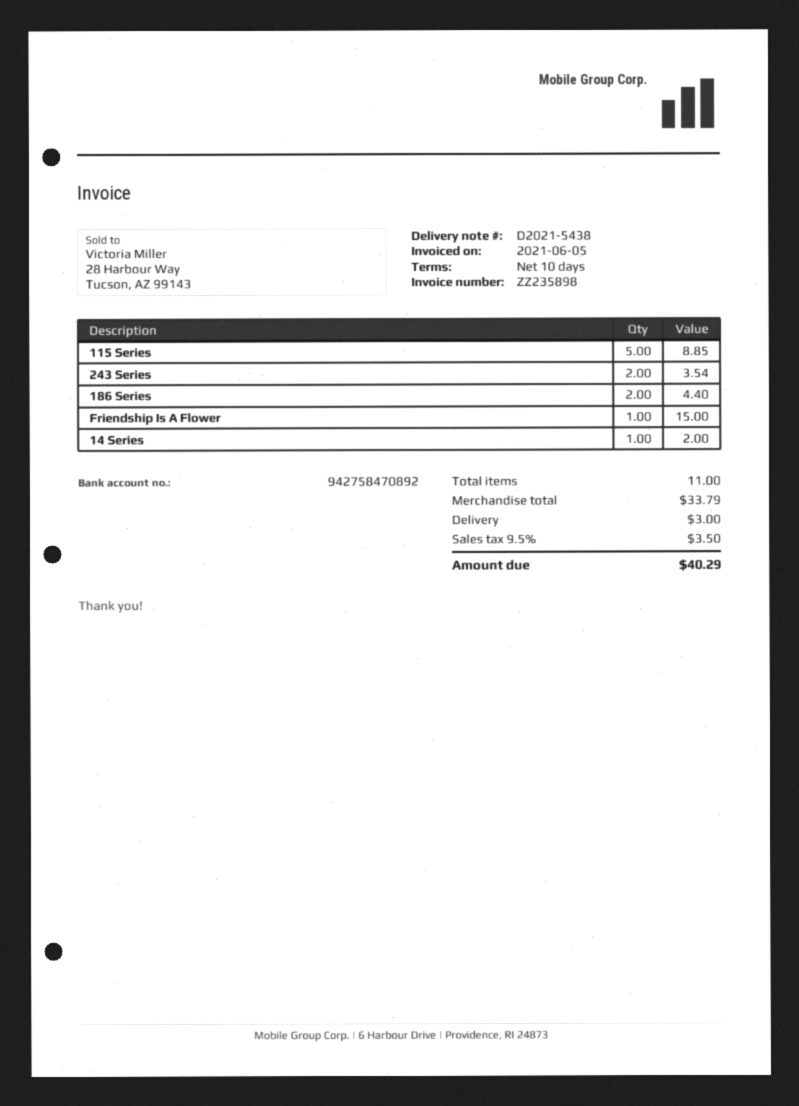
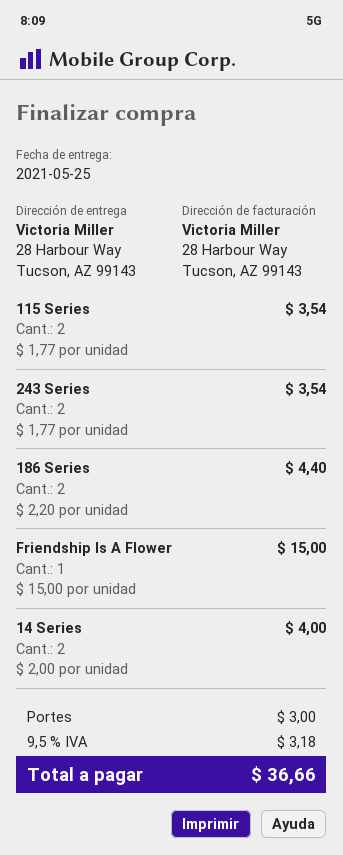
115 Series: 5 for 8.85 -> 2 for 3.54
14 Series: 1 for 2.00 -> 2 for 4.00
tax: 9.5% = 3.50 -> 9.5% = 3.18
total: 40.29 -> 36.66

